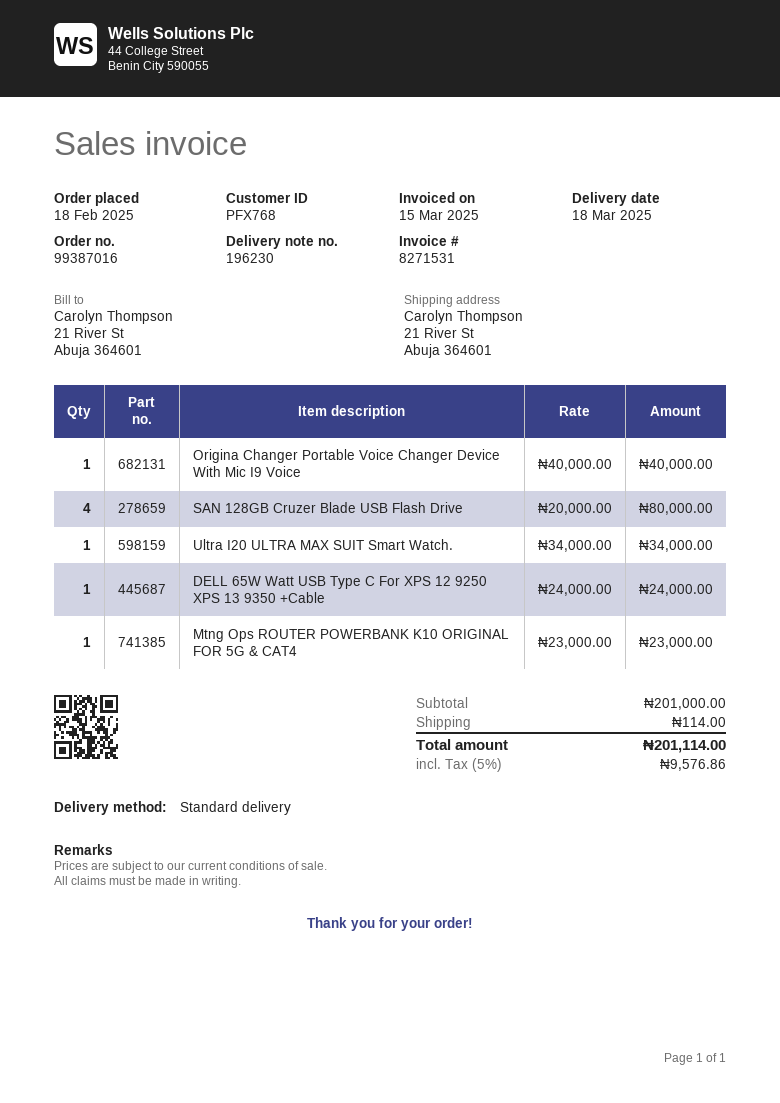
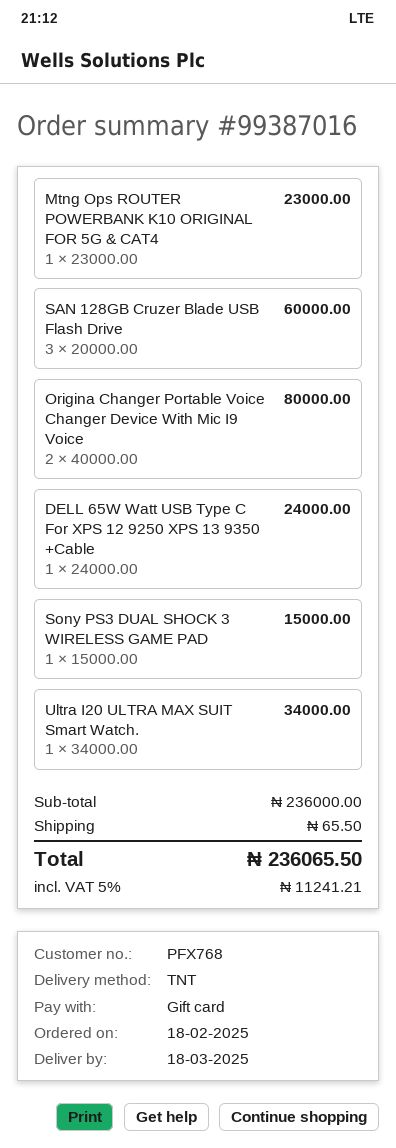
shipping method: standard -> TNT
Origina Changer Portable Voice Changer Device With Mic I9 Voice: 1 x 40000.00 = 40000.00 -> 2 x 40000.00 = 80000.00
SAN 128GB Cruzer Blade USB Flash Drive: 4 x 20000.00 = 80000.00 -> 3 x 20000.00 = 60000.00
Sony PS3 DUAL SHOCK 3 WIRELESS GAME PAD: none -> 1 x 15000.00 = 15000.00
subtotal: 201000.00 -> 236000.00
shipping: 114.00 -> 65.50
tax: 5% = 9576.86 -> 5% = 11241.21
total: 201114.00 -> 236065.50

